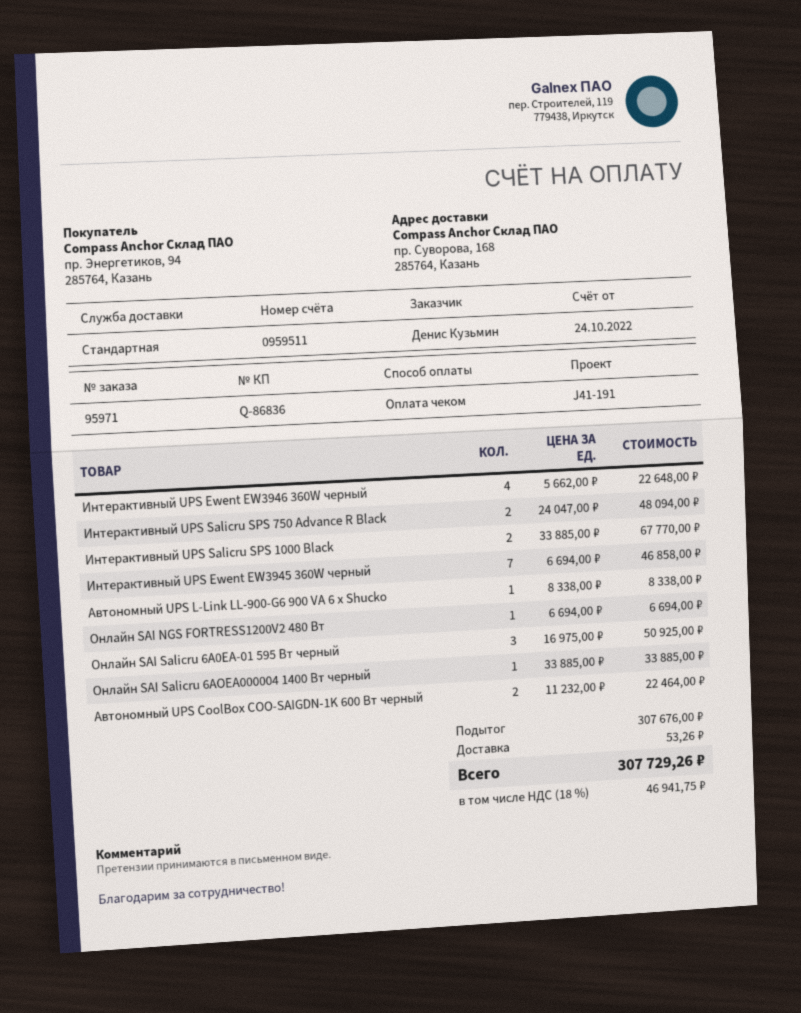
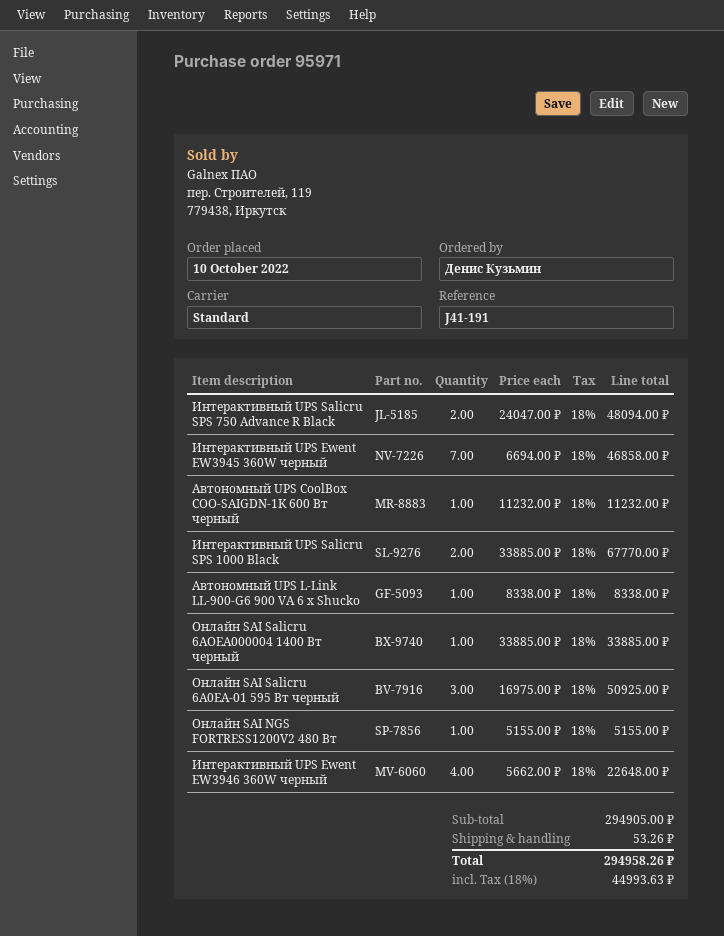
Онлайн SAI NGS FORTRESS1200V2 480 Вт: 1 x 6694.00 = 6694.00 -> 1 x 5155.00 = 5155.00
Автономный UPS CoolBox COO-SAIGDN-1K 600 Вт черный: 2 x 11232.00 = 22464.00 -> 1 x 11232.00 = 11232.00
subtotal: 307676.00 -> 294905.00
tax: 18% = 46941.75 -> 18% = 44993.63
total: 307729.26 -> 294958.26

